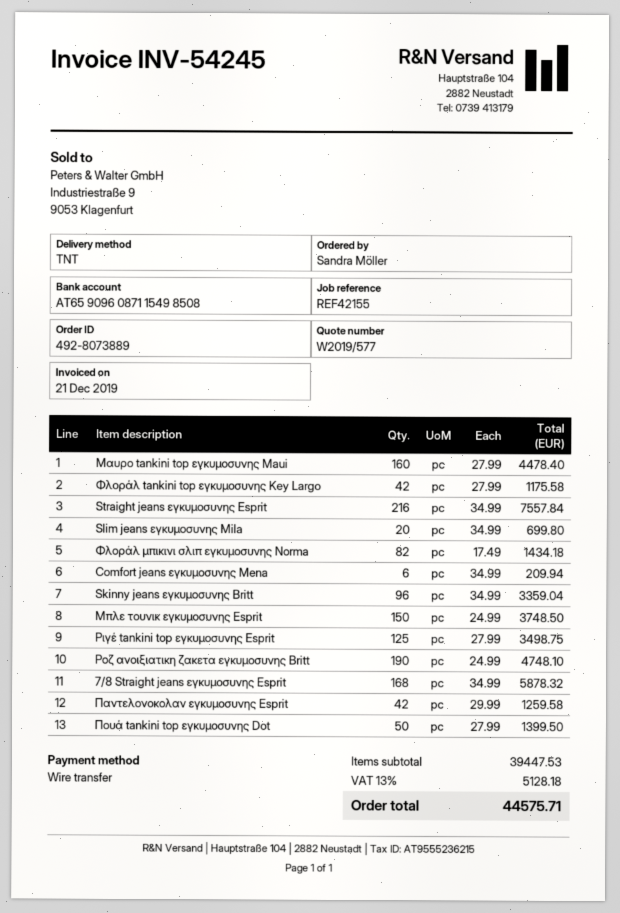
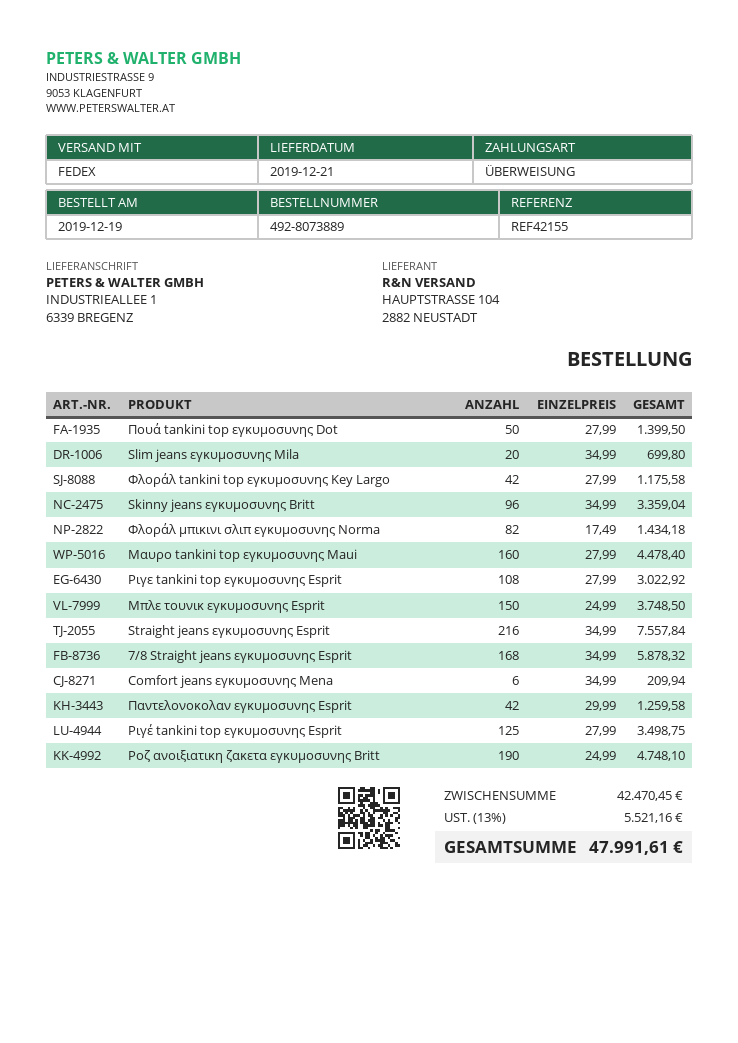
shipping method: TNT -> FedEx
Ριγε tankini top εγκυμοσυνης Esprit: none -> 108 x 27.99 = 3022.92
subtotal: 39447.53 -> 42470.45
tax: 13% = 5128.18 -> 13% = 5521.16
total: 44575.71 -> 47991.61

